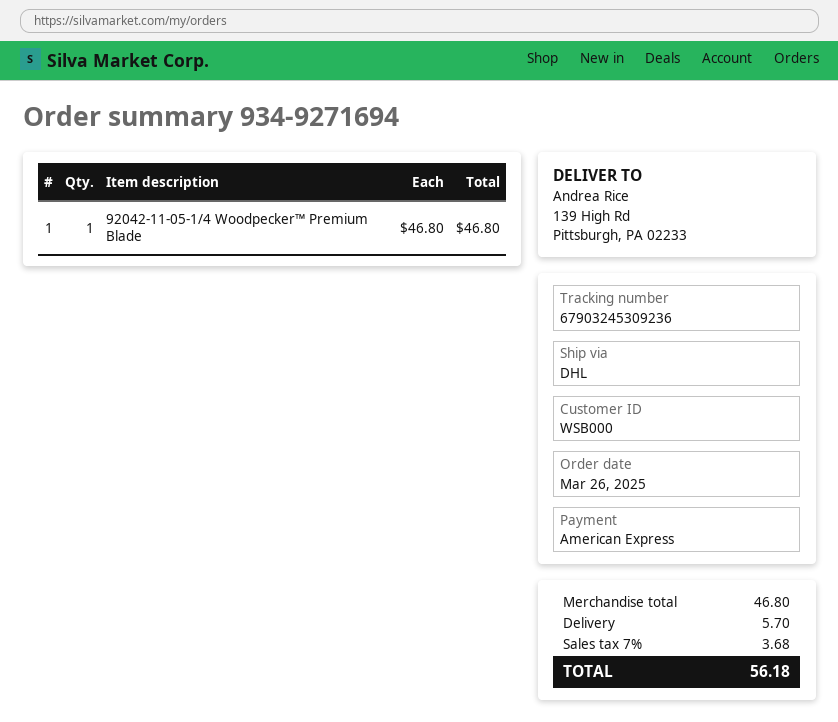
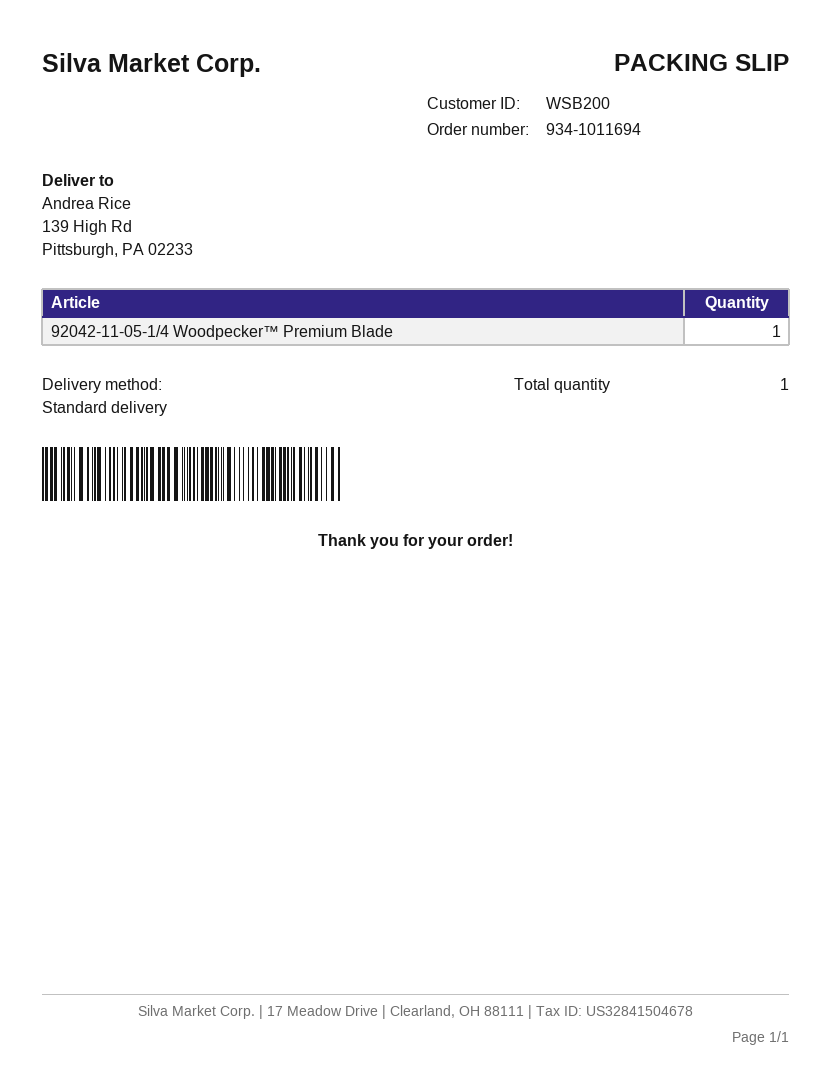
order number: 934-9271694 -> 934-1011694
customer number: WSB000 -> WSB200
shipping method: DHL -> standard

